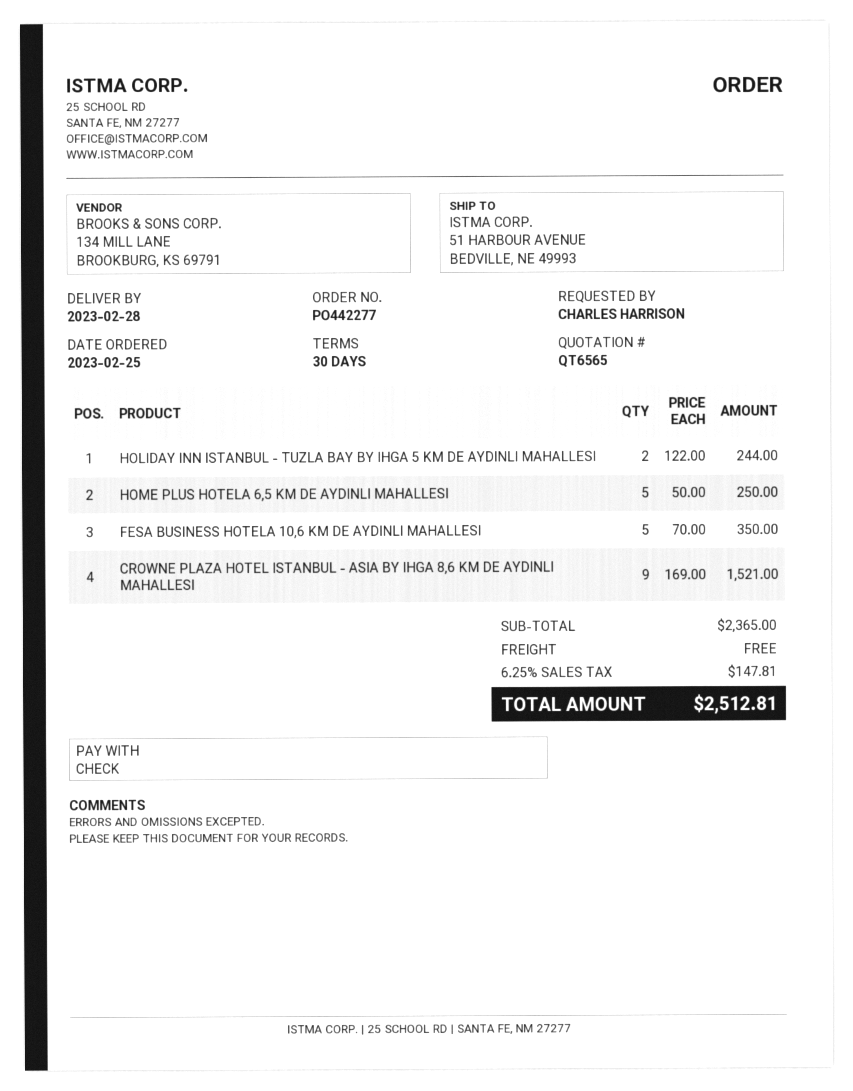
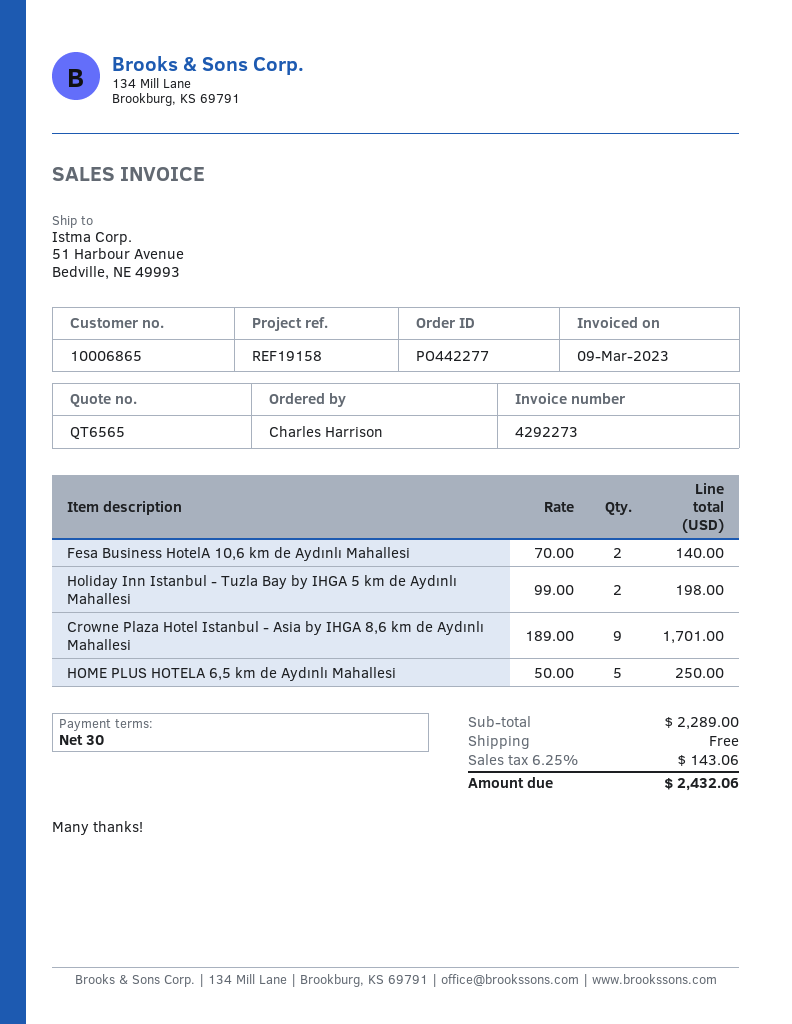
HOLIDAY INN ISTANBUL - TUZLA BAY BY IHGA 5 KM DE AYDINLI MAHALLESI: 2 x 122.00 = 244.00 -> 2 x 99.00 = 198.00
FESA BUSINESS HOTELA 10,6 KM DE AYDINLI MAHALLESI: 5 x 70.00 = 350.00 -> 2 x 70.00 = 140.00
CROWNE PLAZA HOTEL ISTANBUL - ASIA BY IHGA 8,6 KM DE AYDINLI MAHALLESI: 9 x 169.00 = 1521.00 -> 9 x 189.00 = 1701.00
subtotal: 2365.00 -> 2289.00
tax: 6.25% = 147.81 -> 6.25% = 143.06
total: 2512.81 -> 2432.06

